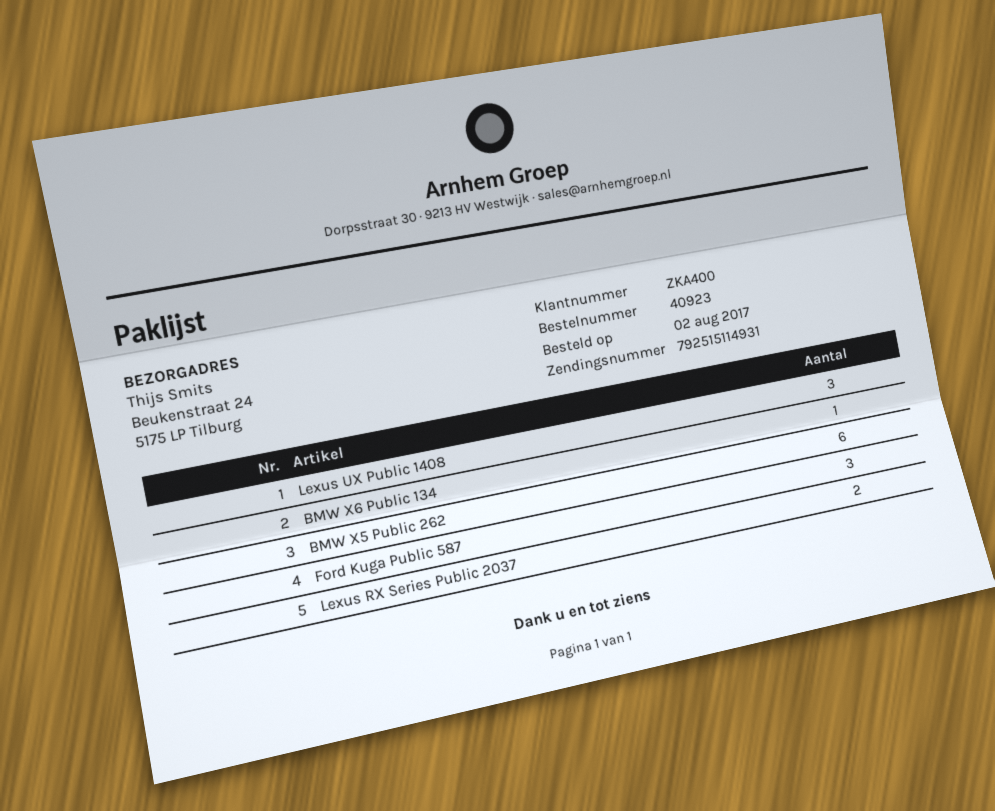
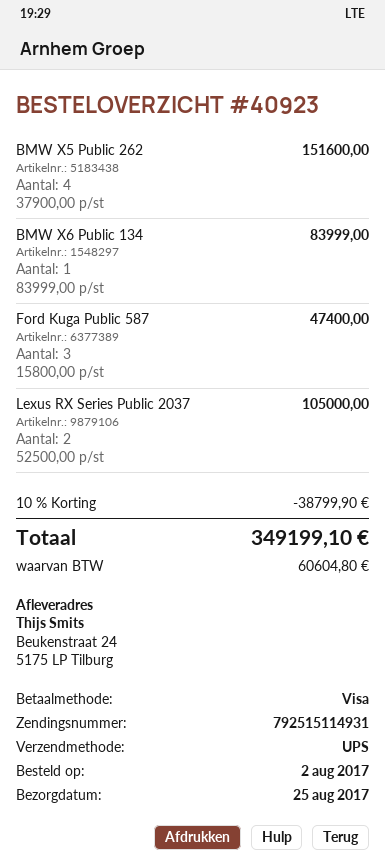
Lexus UX Public 1408: 3 -> none
BMW X5 Public 262: 6 -> 4

